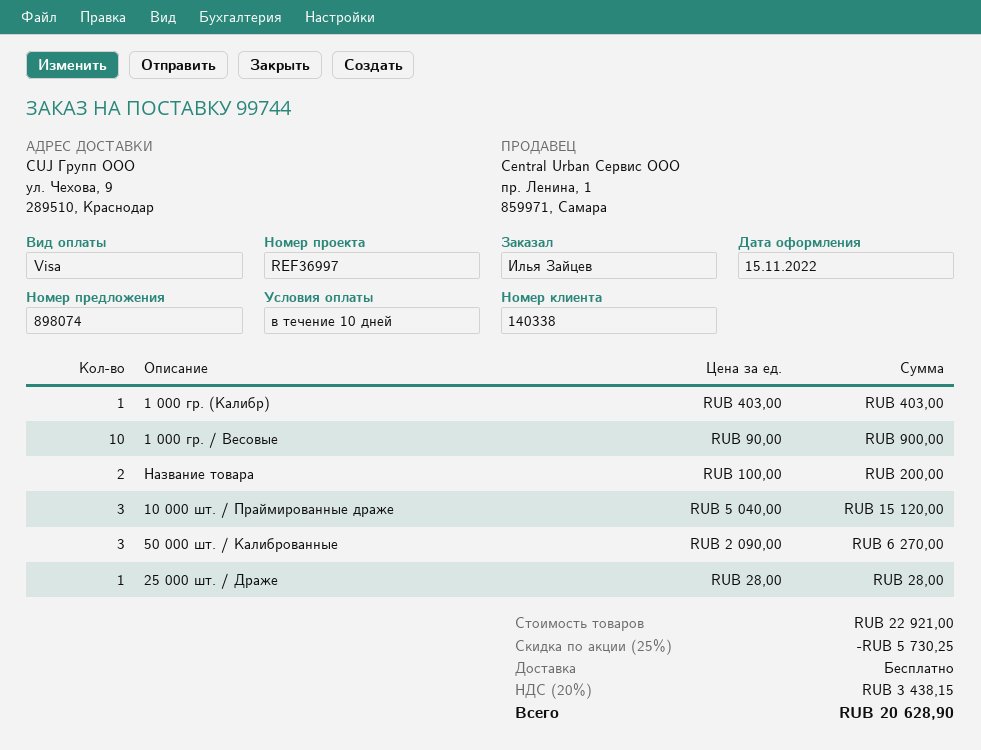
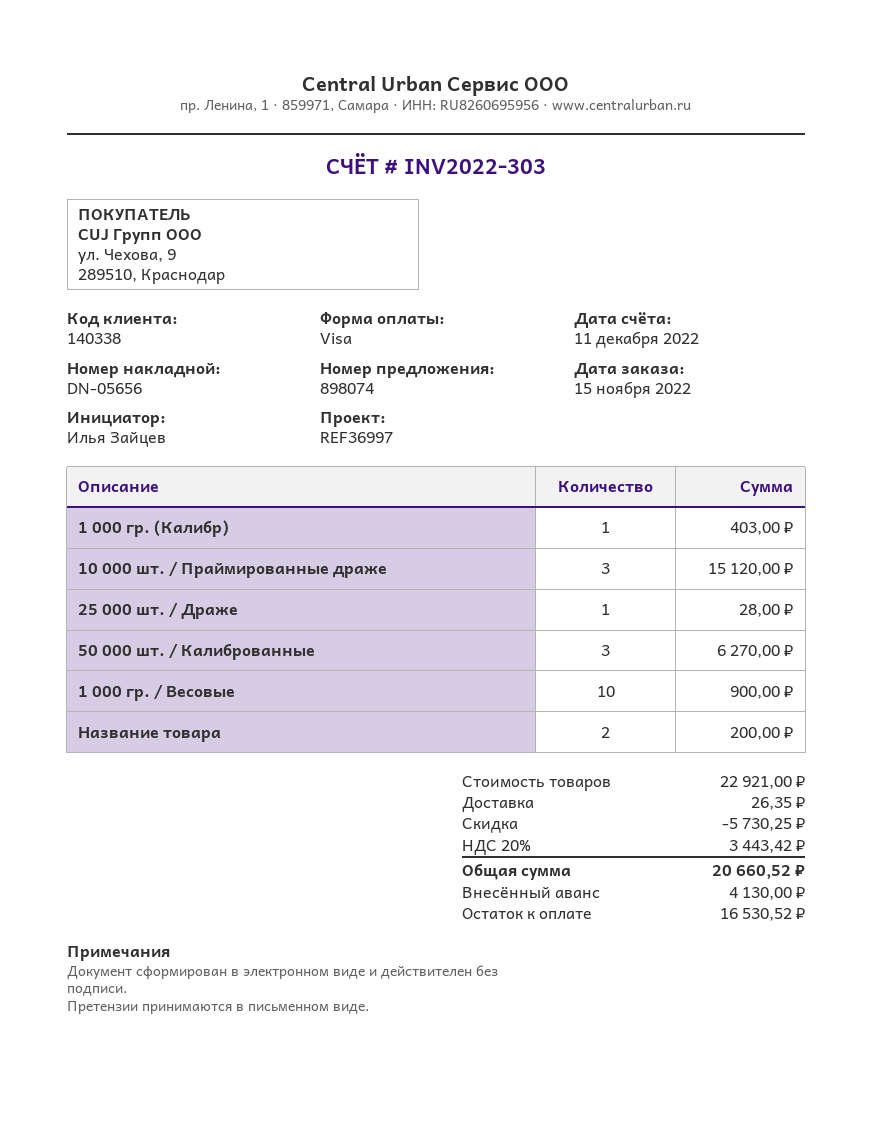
shipping: 0.00 -> 26.35
tax: 20% = 3438.15 -> 20% = 3443.42
total: 20628.90 -> 20660.52

